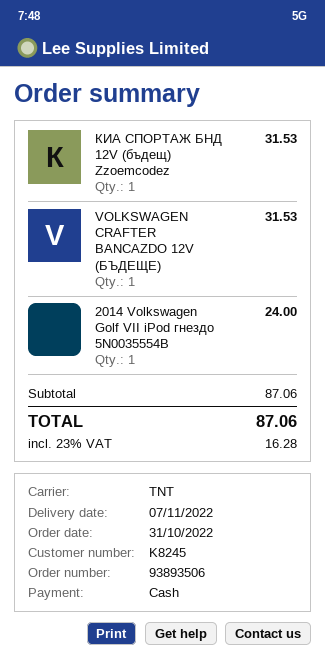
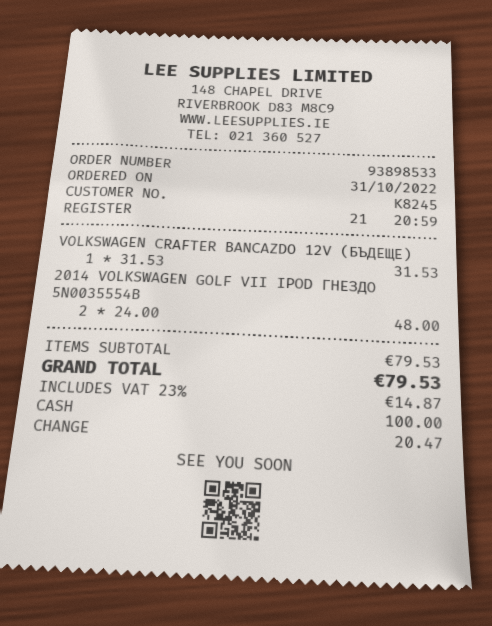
order number: 93893506 -> 93898533
КИА СПОРТАЖ БНД 12V (бъдещ) Zzoemcodez: 1 for 31.53 -> none
2014 Volkswagen Golf VII iPod гнездо 5N0035554B: 1 for 24.00 -> 2 for 48.00
subtotal: 87.06 -> 79.53
tax: 23% = 16.28 -> 23% = 14.87
total: 87.06 -> 79.53

